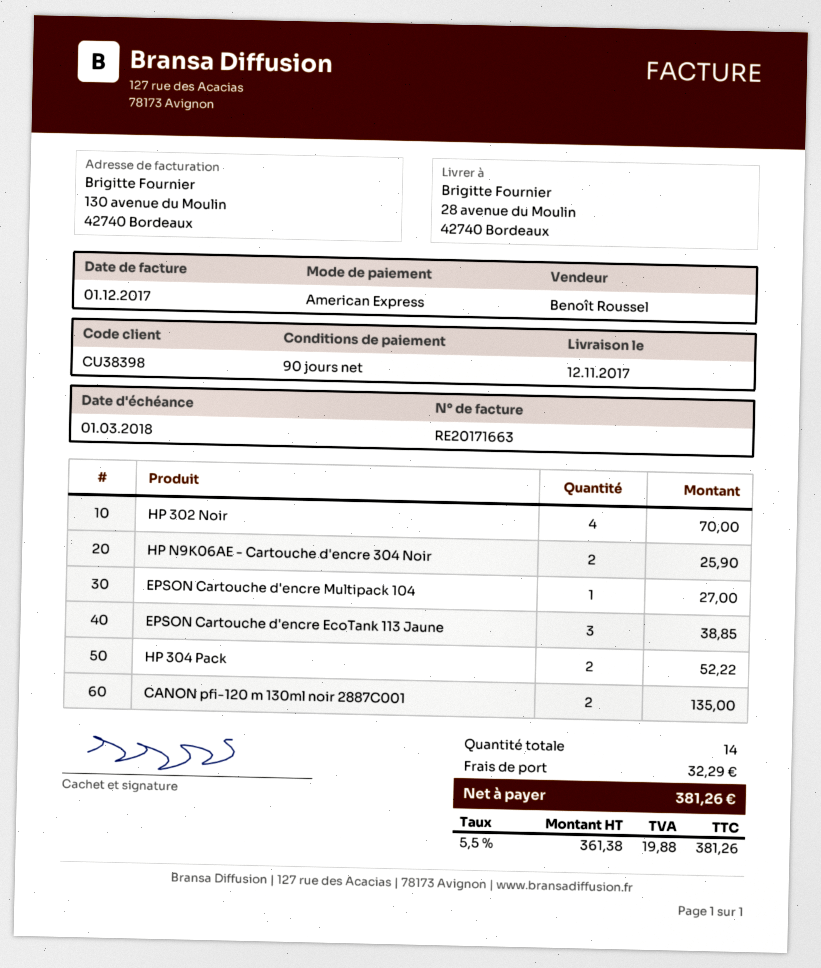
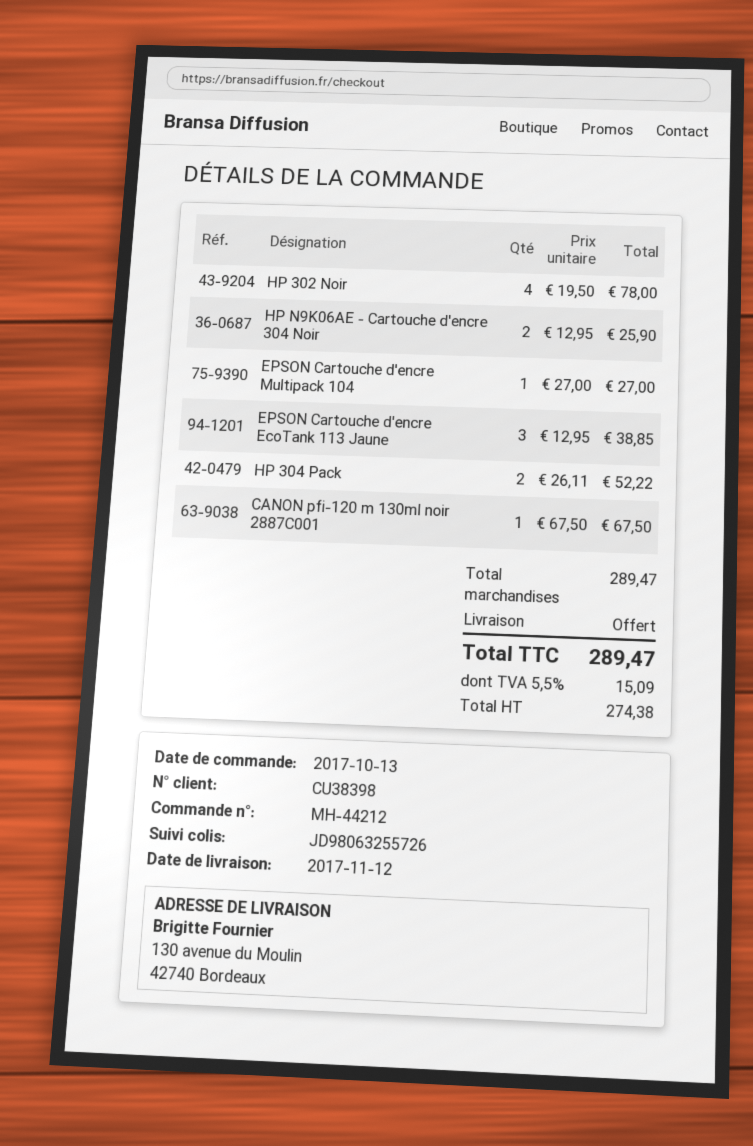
ship to: 28 avenue du Moulin, 42740 Bordeaux -> 130 avenue du Moulin, 42740 Bordeaux
HP 302 Noir: 4 for 70.00 -> 4 for 78.00
CANON pfi-120 m 130ml noir 2887C001: 2 for 135.00 -> 1 for 67.50
shipping: 32.29 -> 0.00
net: 361.38 -> 274.38
tax: 5.5% = 19.88 -> 5.5% = 15.09
total: 381.26 -> 289.47

